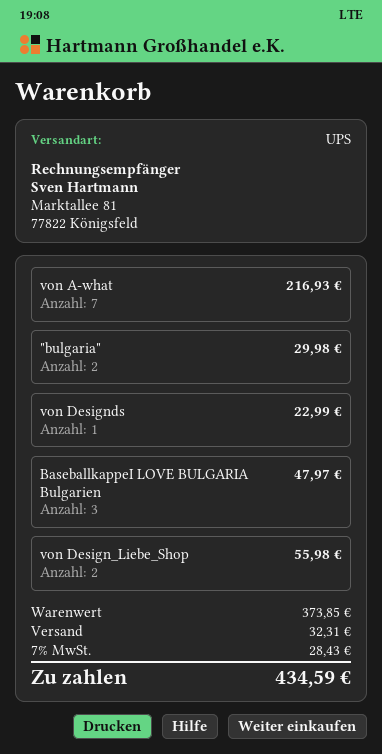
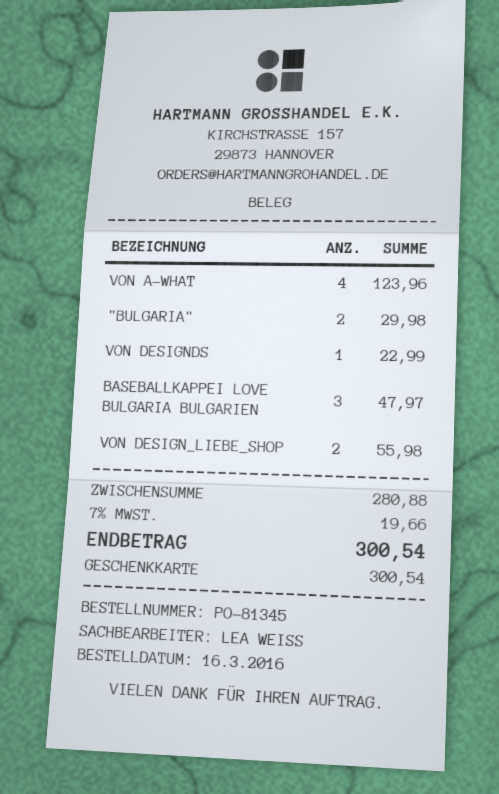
von A-what: 7 for 216.93 -> 4 for 123.96
subtotal: 373.85 -> 280.88
shipping: 32.31 -> none
tax: 7% = 28.43 -> 7% = 19.66
total: 434.59 -> 300.54

